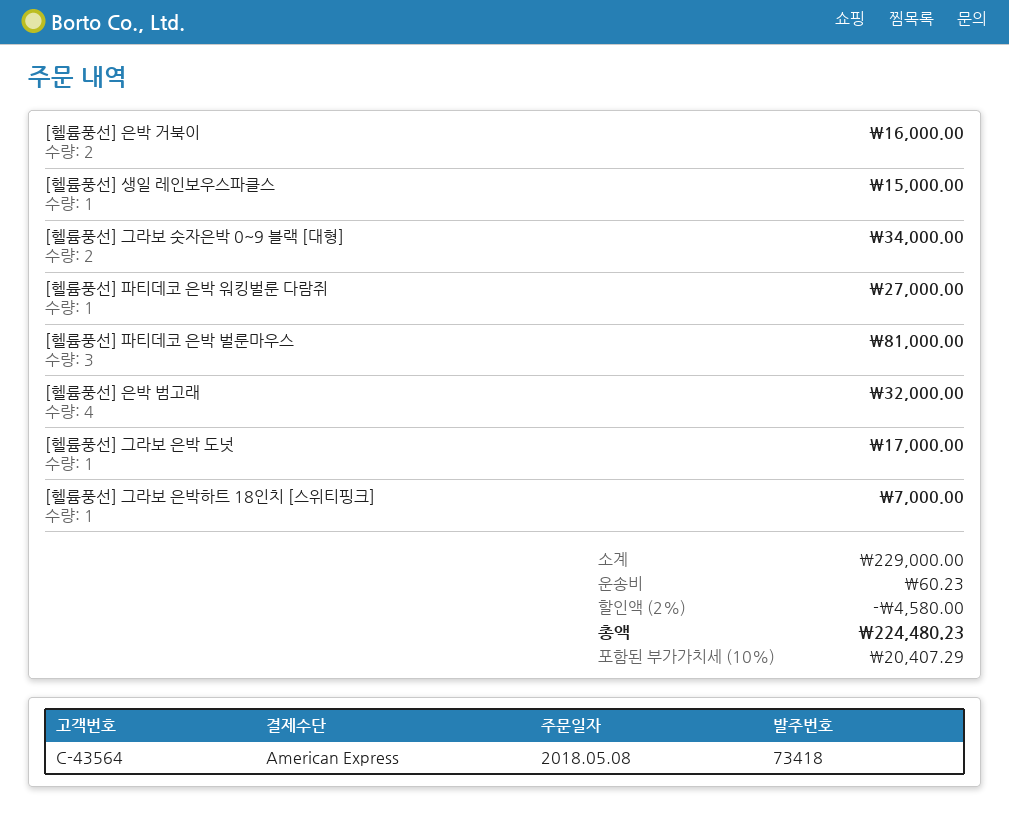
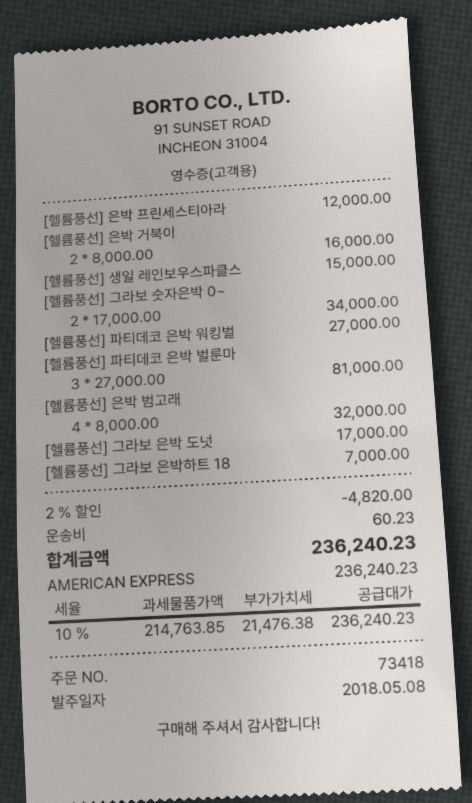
[헬륨풍선] 은박 프린세스티아라: none -> 1 for 12000.00
discount: 2% = 4580.00 -> 2% = 4820.00
tax: 10% = 20407.29 -> 10% = 21476.38
total: 224480.23 -> 236240.23

